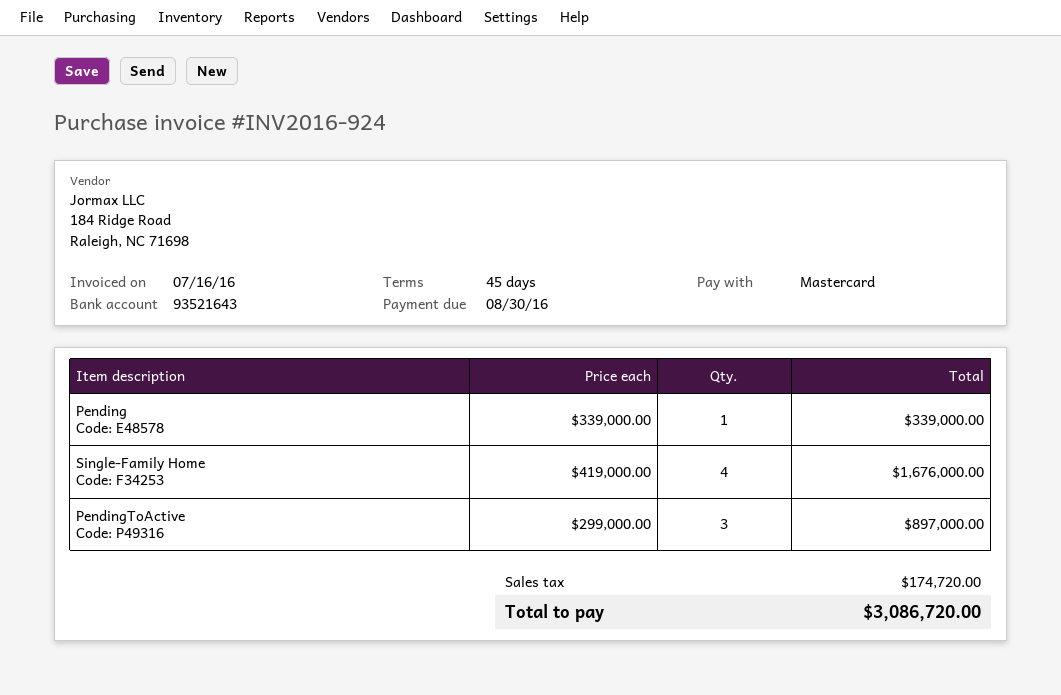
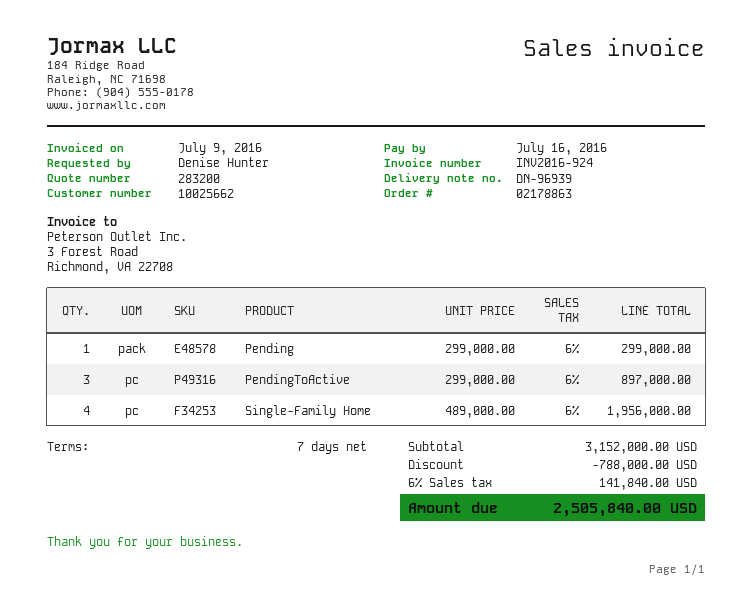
invoice date: 2016-07-16 -> 2016-07-09
payment terms: 45 days -> 7 days
due date: 2016-08-30 -> 2016-07-16
Pending: 1 x 339000.00 = 339000.00 -> 1 x 299000.00 = 299000.00
Single-Family Home: 4 x 419000.00 = 1676000.00 -> 4 x 489000.00 = 1956000.00
discount: none -> 788000.00
tax: 174720.00 -> 141840.00
total: 3086720.00 -> 2505840.00

